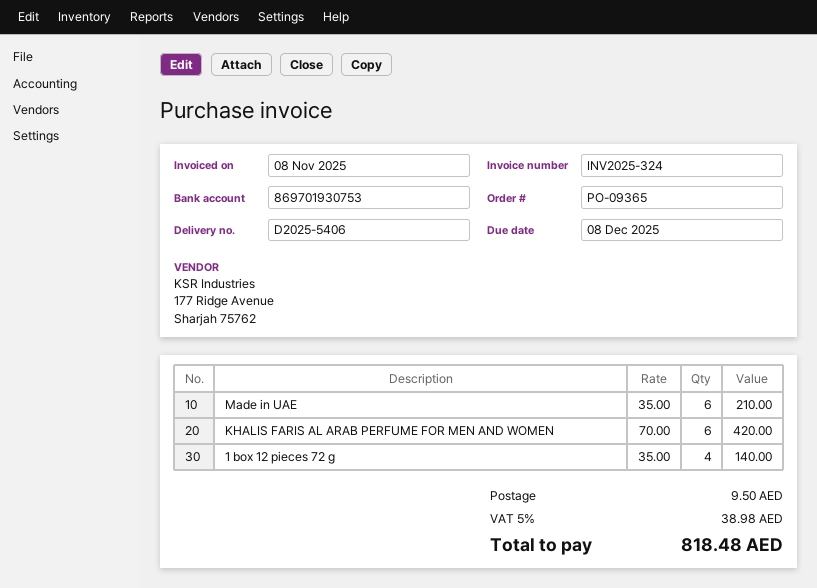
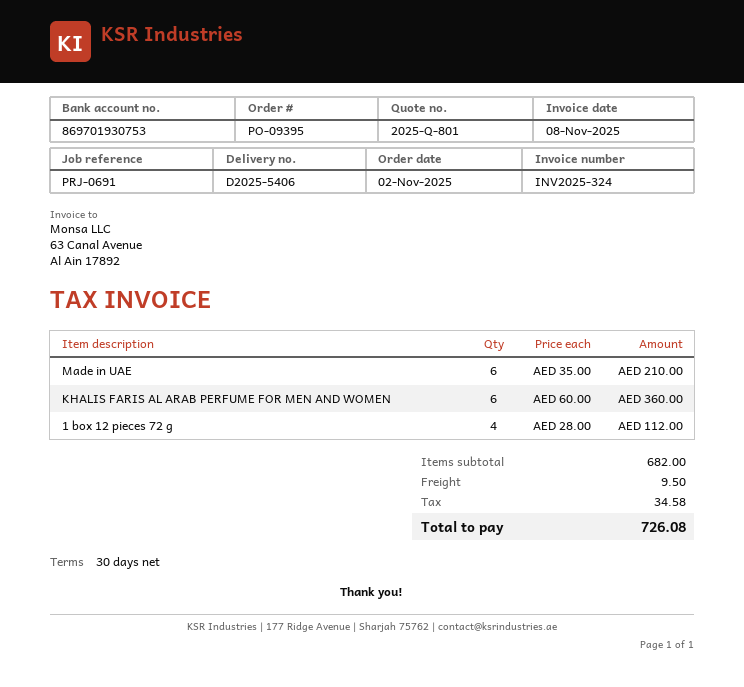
order number: PO-09365 -> PO-09395
KHALIS FARIS AL ARAB PERFUME FOR MEN AND WOMEN: 6 x 70.00 = 420.00 -> 6 x 60.00 = 360.00
1 box 12 pieces 72 g: 4 x 35.00 = 140.00 -> 4 x 28.00 = 112.00
tax: 38.98 -> 34.58
total: 818.48 -> 726.08

